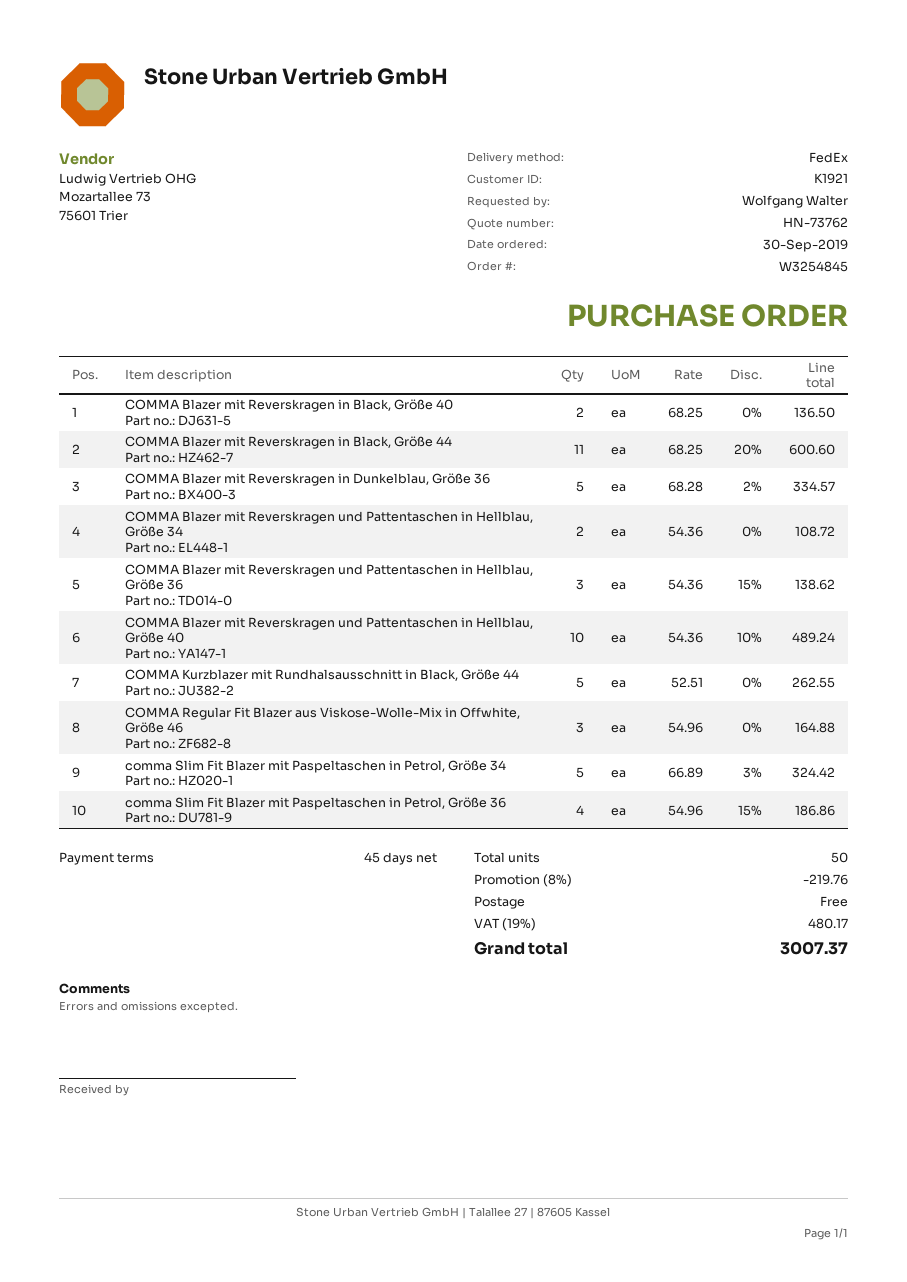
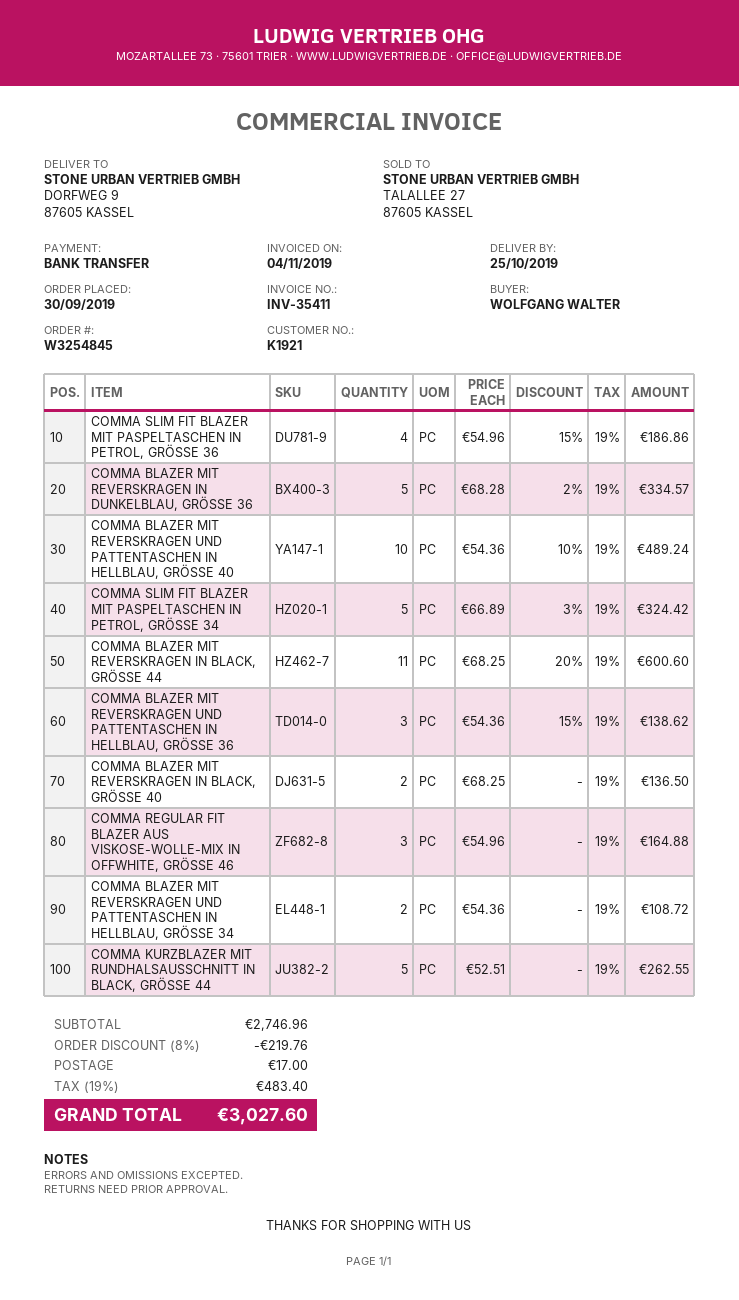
shipping: 0.00 -> 17.00
tax: 19% = 480.17 -> 19% = 483.40
total: 3007.37 -> 3027.60

